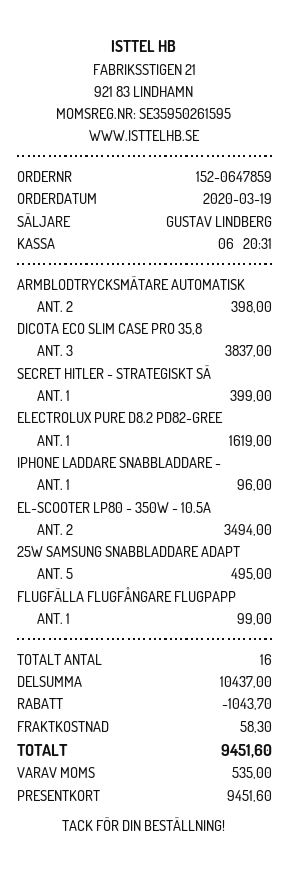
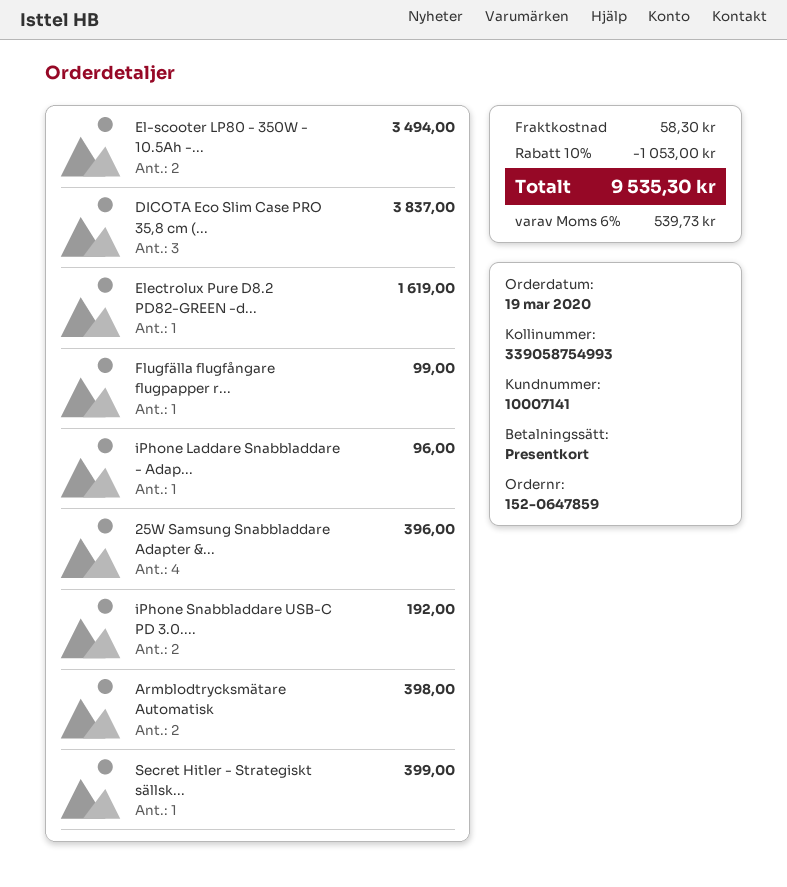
25W SAMSUNG SNABBLADDARE ADAPT: 5 for 495.00 -> 4 for 396.00
iPhone Snabbladdare USB-C PD 3.0....: none -> 2 for 192.00
discount: 1043.70 -> 1053.00
tax: 535.00 -> 539.73
total: 9451.60 -> 9535.30

